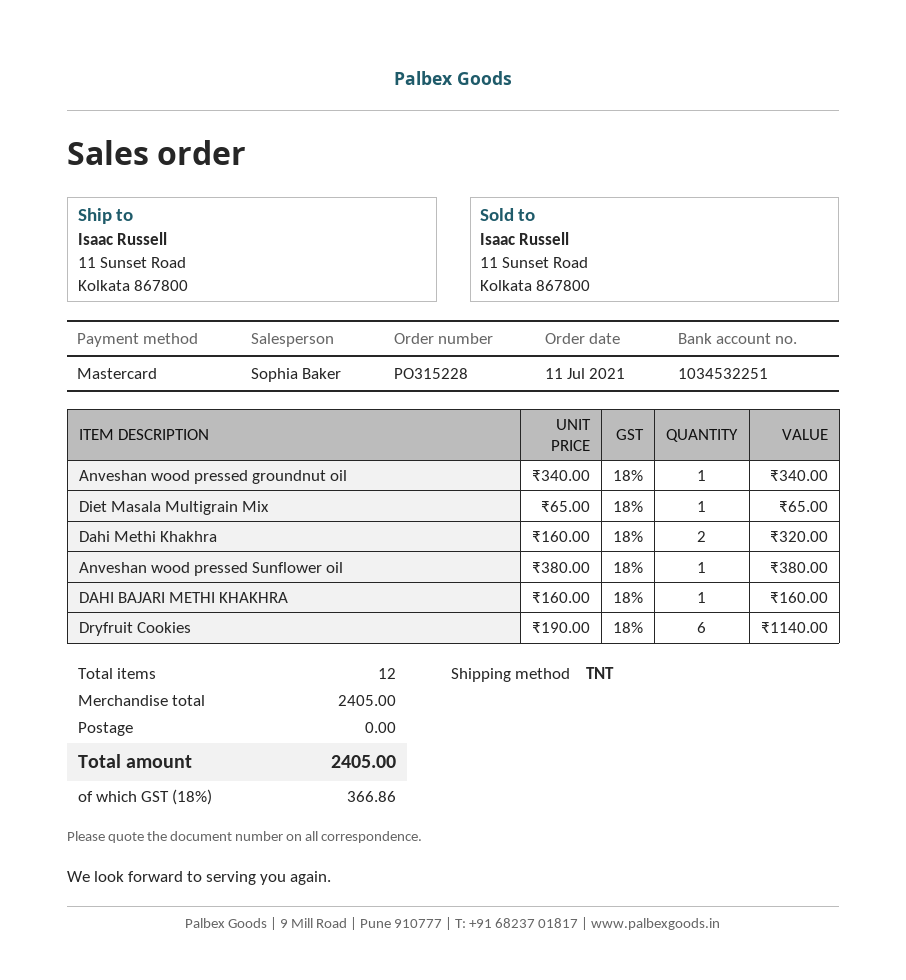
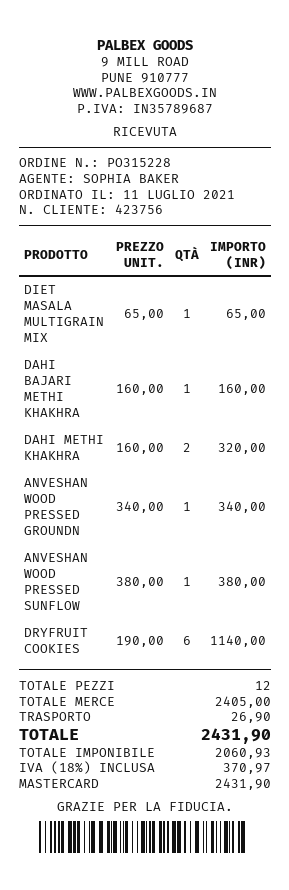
shipping: 0.00 -> 26.90
tax: 18% = 366.86 -> 18% = 370.97
total: 2405.00 -> 2431.90

